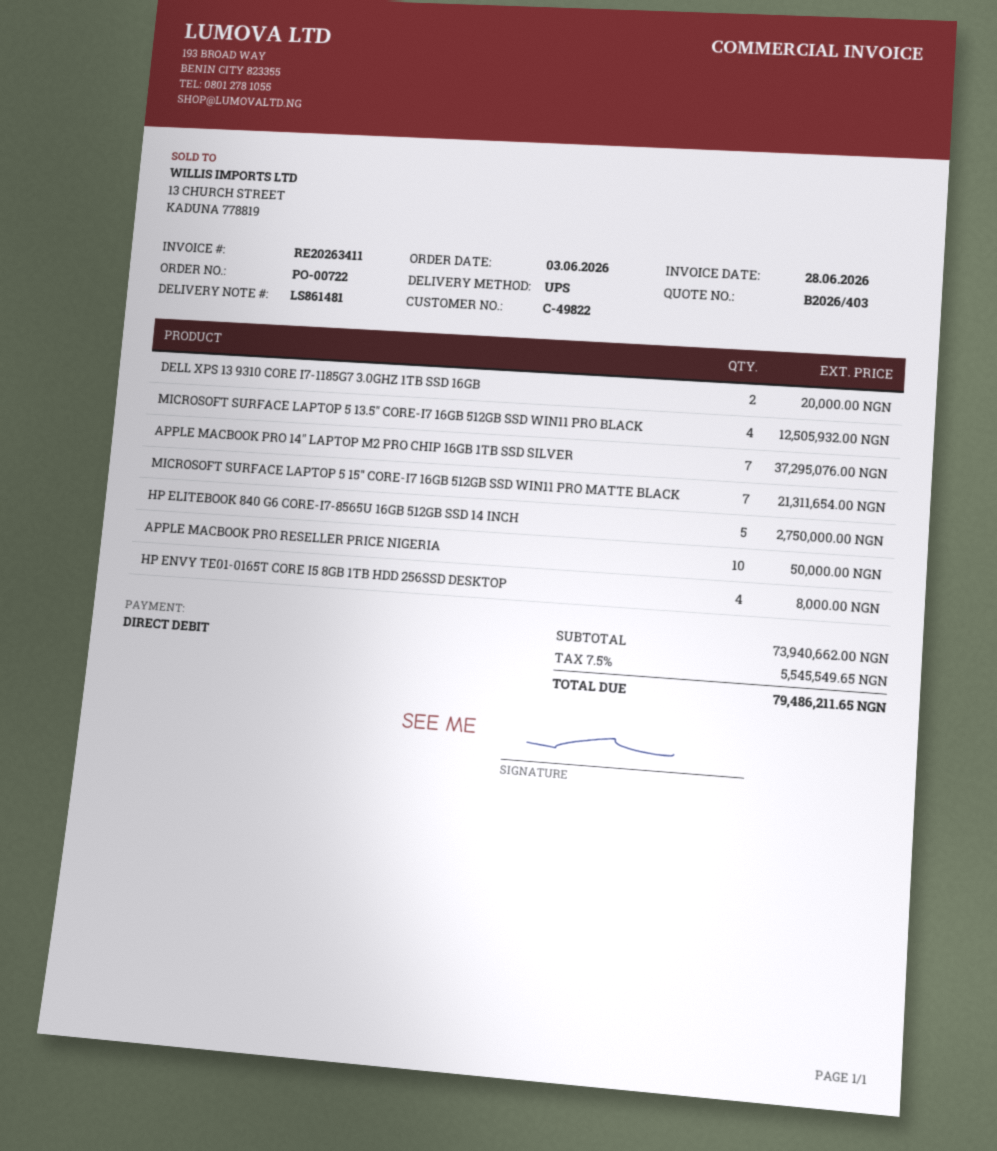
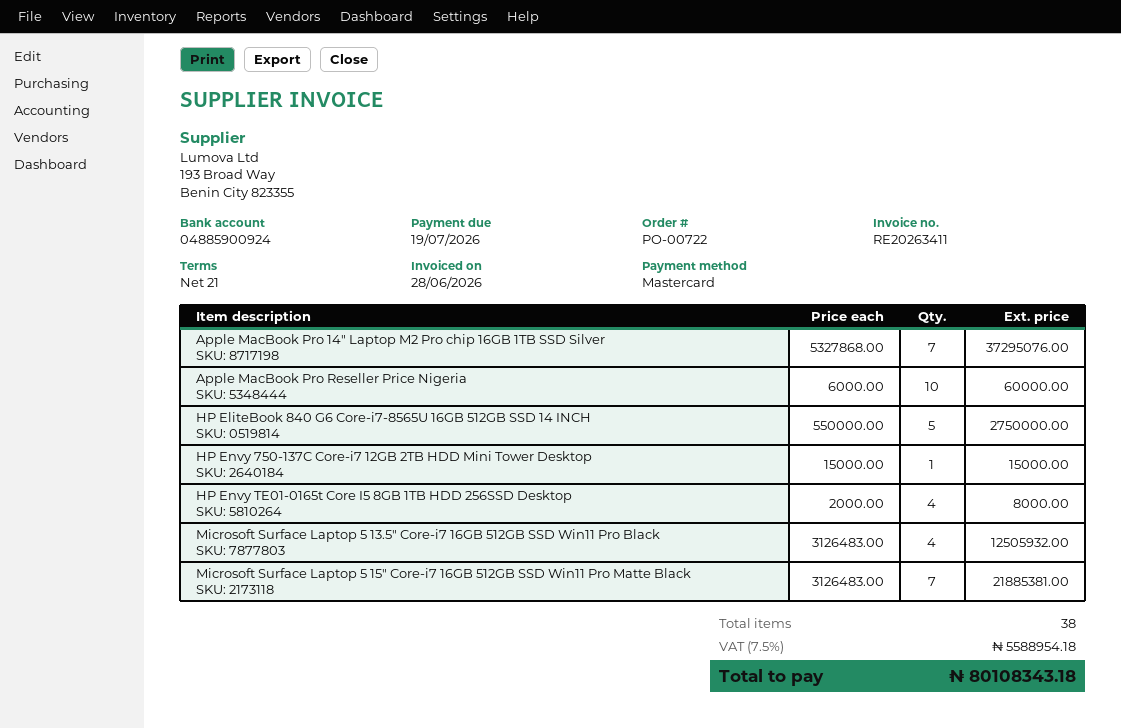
payment method: direct debit -> Mastercard
DELL XPS 13 9310 CORE I7-1185G7 3.0GHZ 1TB SSD 16GB: 2 for 20000.00 -> none
MICROSOFT SURFACE LAPTOP 5 15″ CORE-I7 16GB 512GB SSD WIN11 PRO MATTE BLACK: 7 for 21311654.00 -> 7 for 21885381.00
APPLE MACBOOK PRO RESELLER PRICE NIGERIA: 10 for 50000.00 -> 10 for 60000.00
HP Envy 750-137C Core-i7 12GB 2TB HDD Mini Tower Desktop: none -> 1 for 15000.00
tax: 7.5% = 5545549.65 -> 7.5% = 5588954.18
total: 79486211.65 -> 80108343.18

